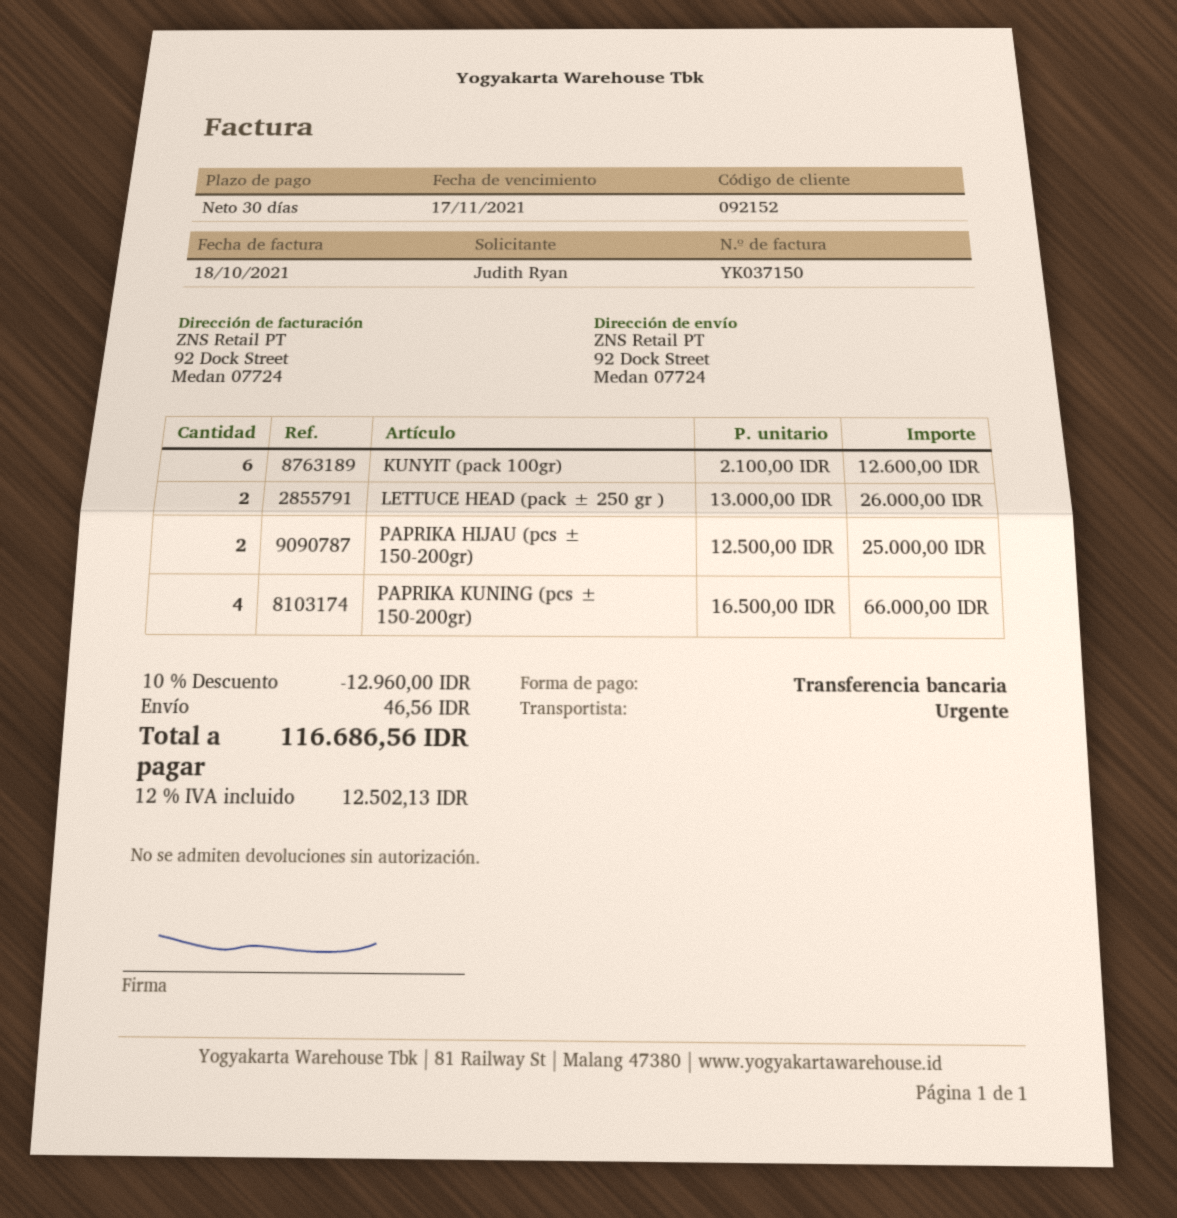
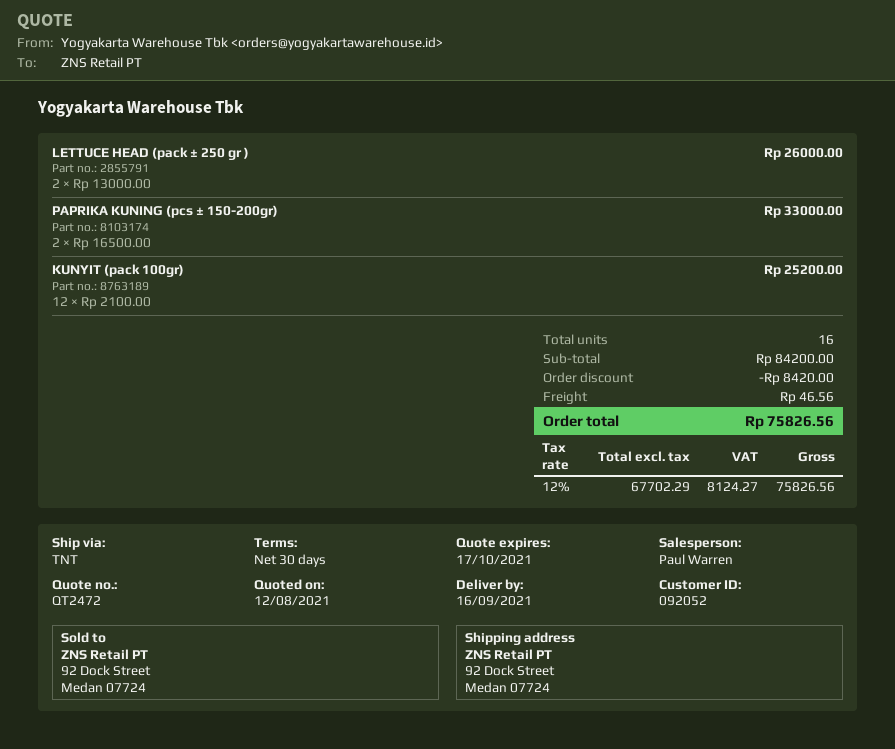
customer number: 092152 -> 092052
shipping method: express -> TNT
KUNYIT (pack 100gr): 6 x 2100.00 = 12600.00 -> 12 x 2100.00 = 25200.00
PAPRIKA HIJAU (pcs ± 150-200gr): 2 x 12500.00 = 25000.00 -> none
PAPRIKA KUNING (pcs ± 150-200gr): 4 x 16500.00 = 66000.00 -> 2 x 16500.00 = 33000.00
discount: 12960.00 -> 8420.00
tax: 12% = 12502.13 -> 12% = 8124.27
total: 116686.56 -> 75826.56

